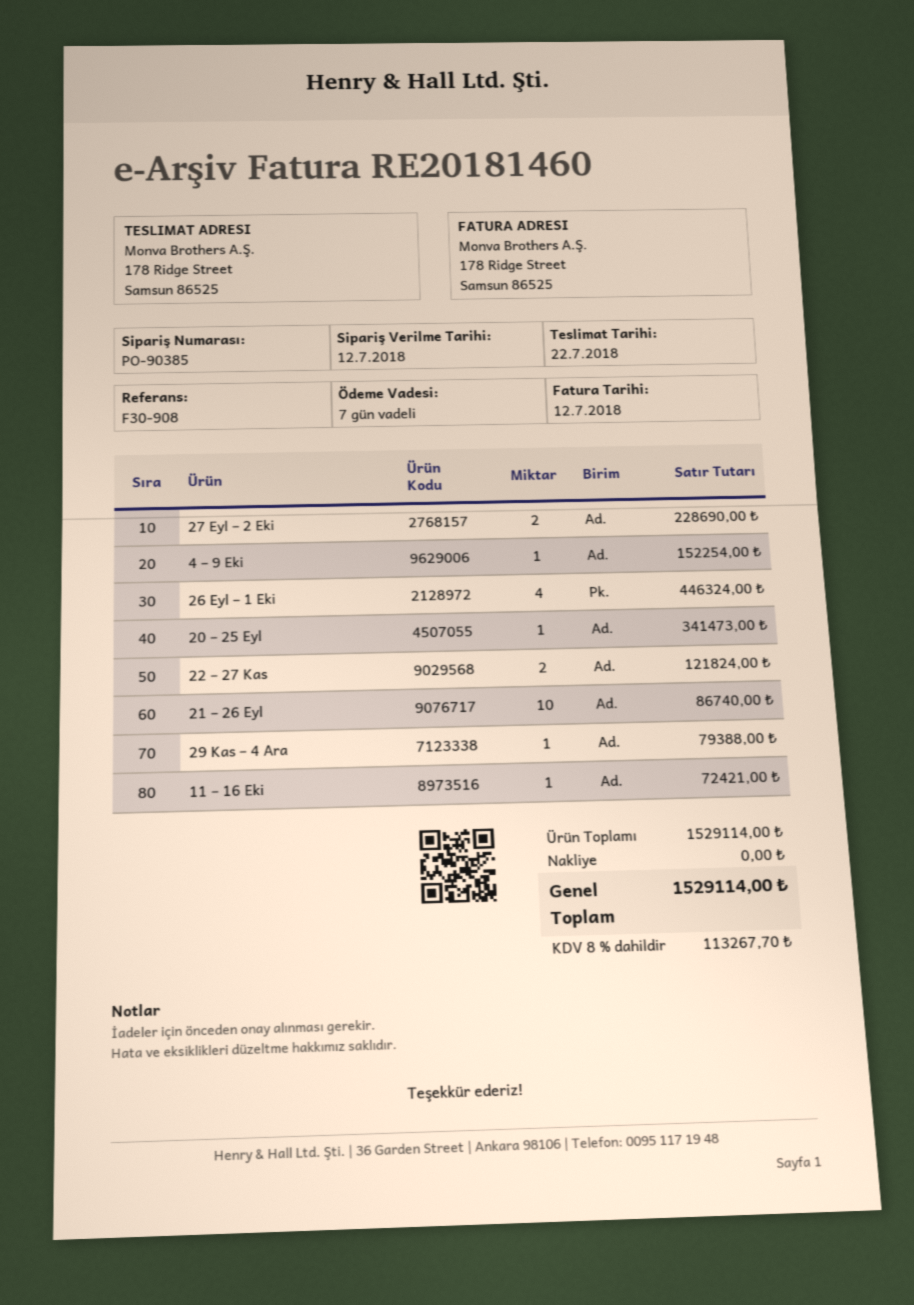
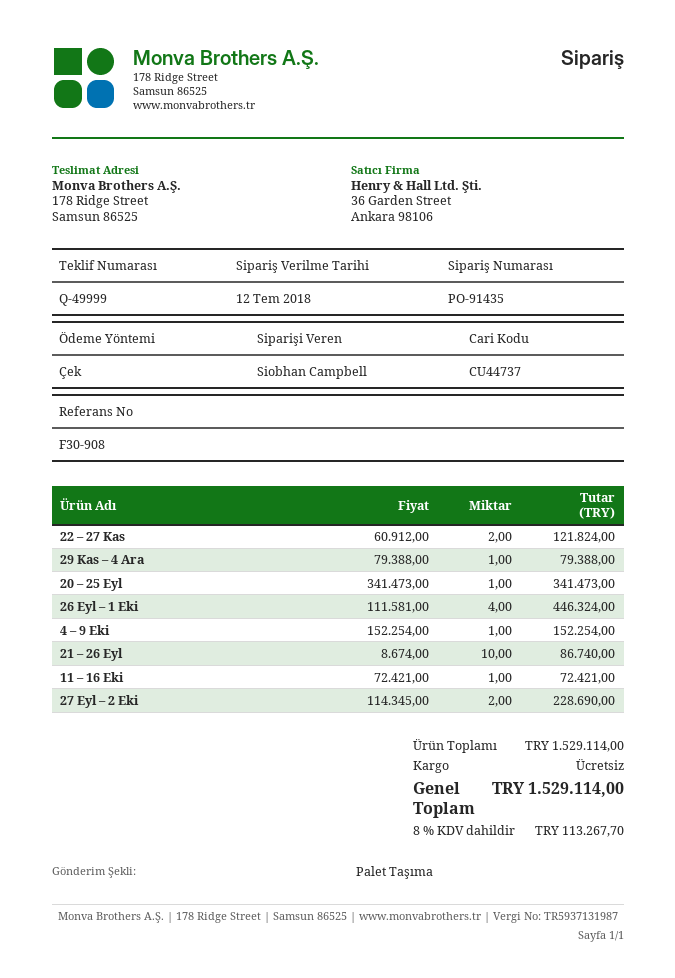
order number: PO-90385 -> PO-91435

